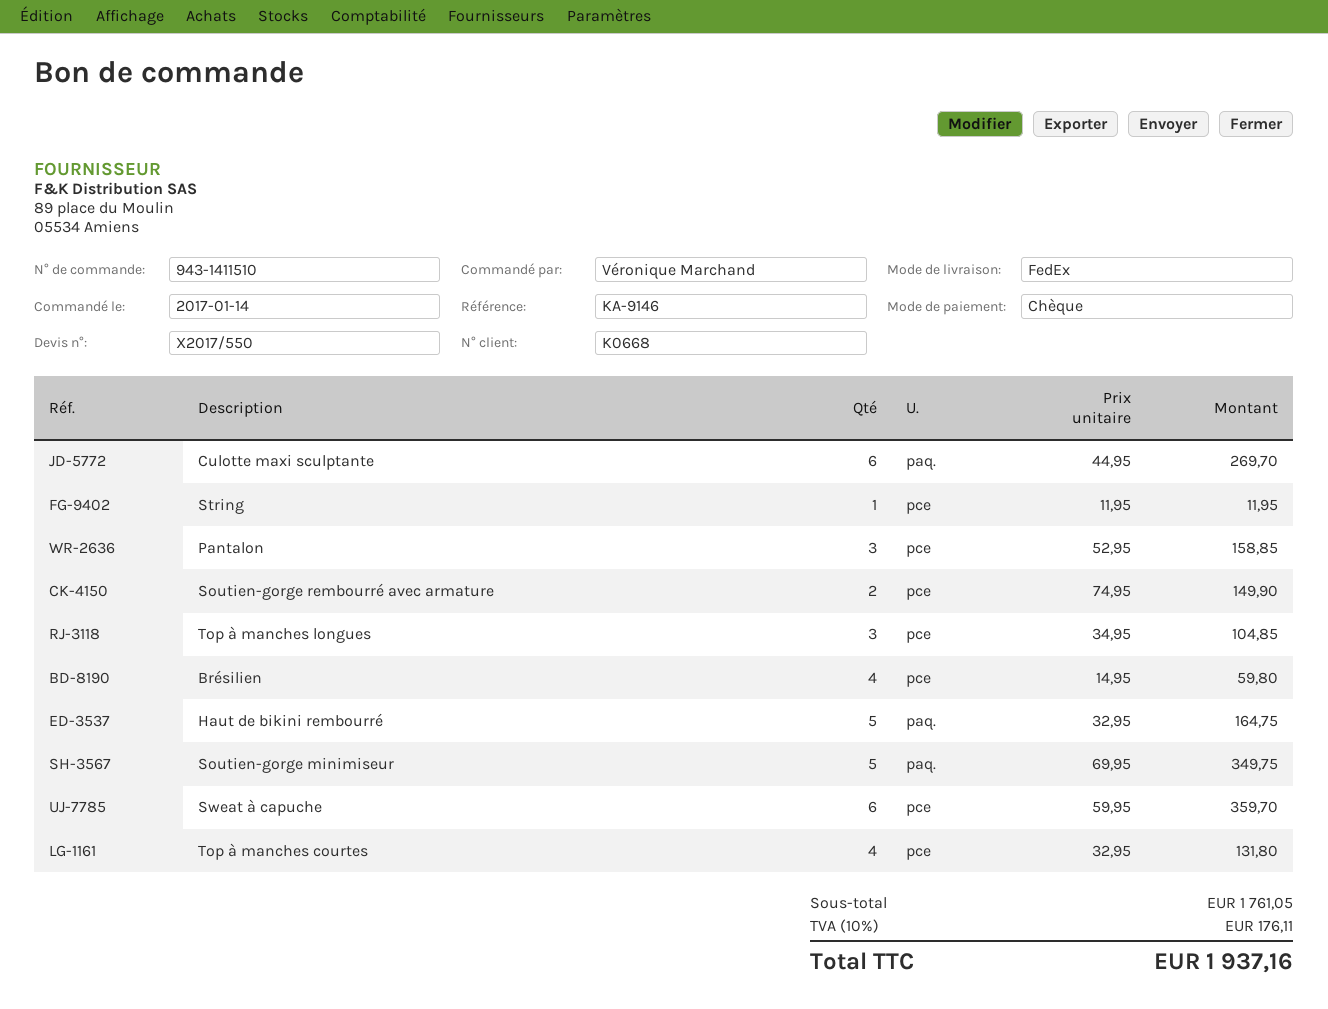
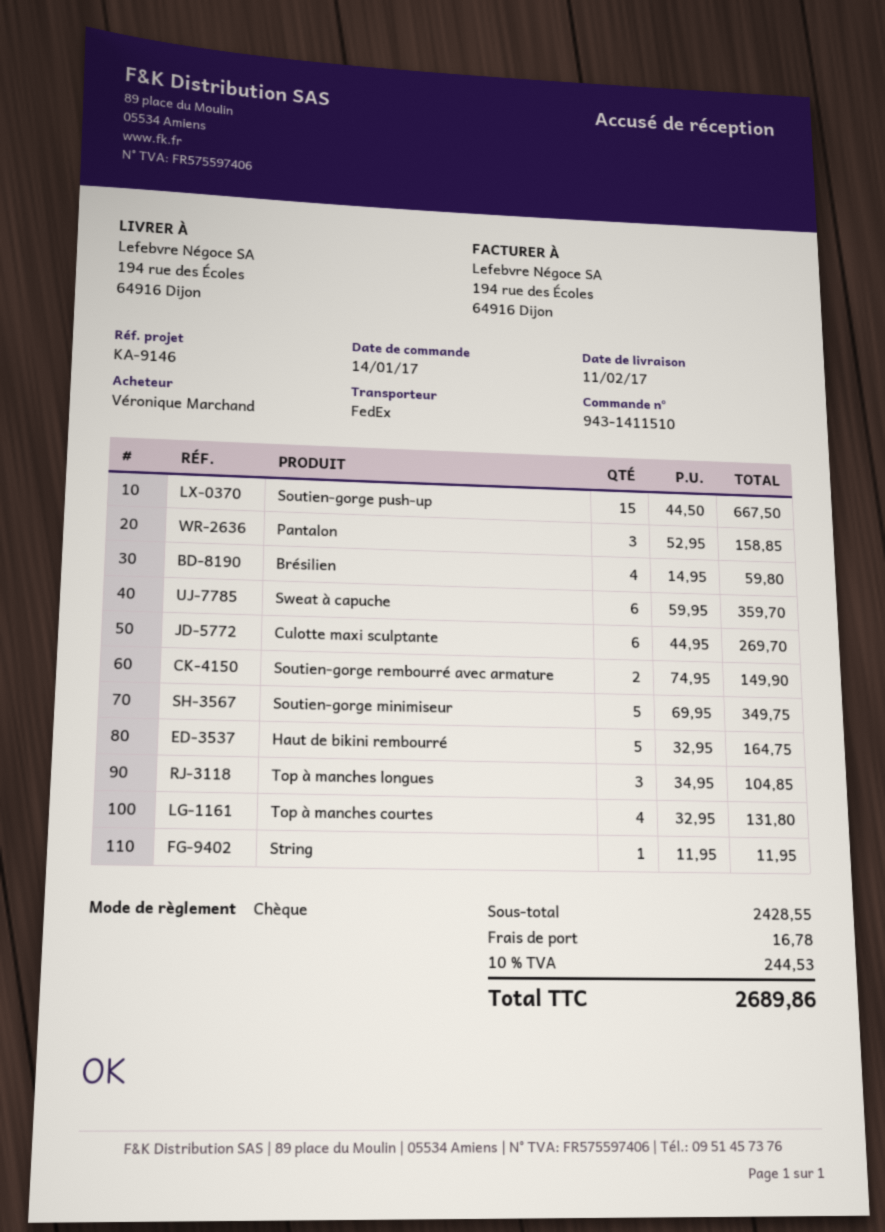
Soutien-gorge push-up: none -> 15 x 44.50 = 667.50
subtotal: 1761.05 -> 2428.55
shipping: none -> 16.78
tax: 10% = 176.11 -> 10% = 244.53
total: 1937.16 -> 2689.86

